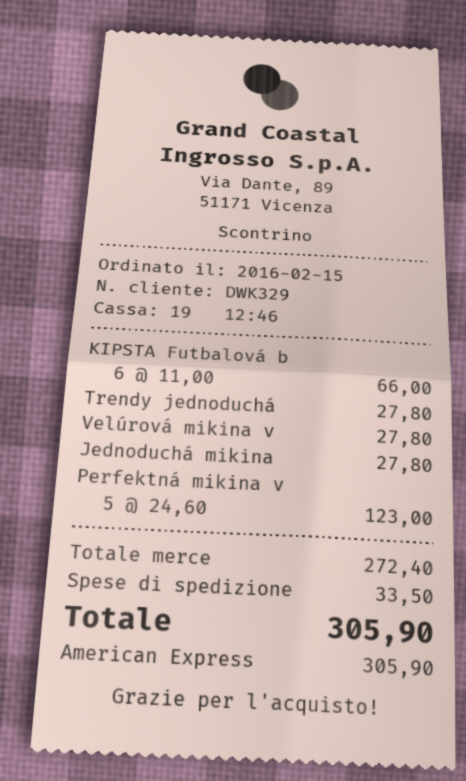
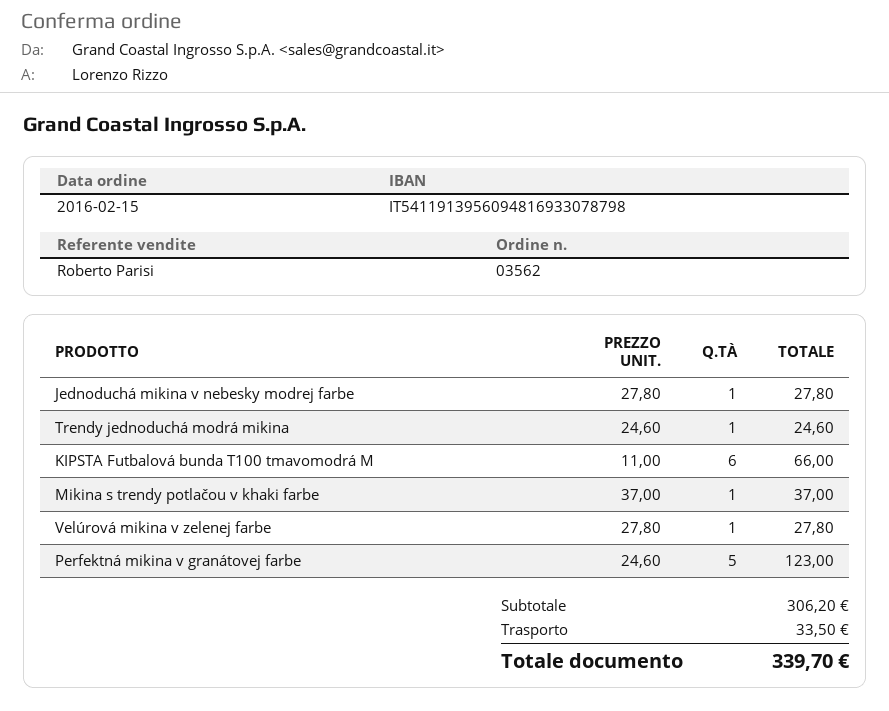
Trendy jednoduchá: 1 x 27.80 = 27.80 -> 1 x 24.60 = 24.60
Mikina s trendy potlačou v khaki farbe: none -> 1 x 37.00 = 37.00
subtotal: 272.40 -> 306.20
total: 305.90 -> 339.70

